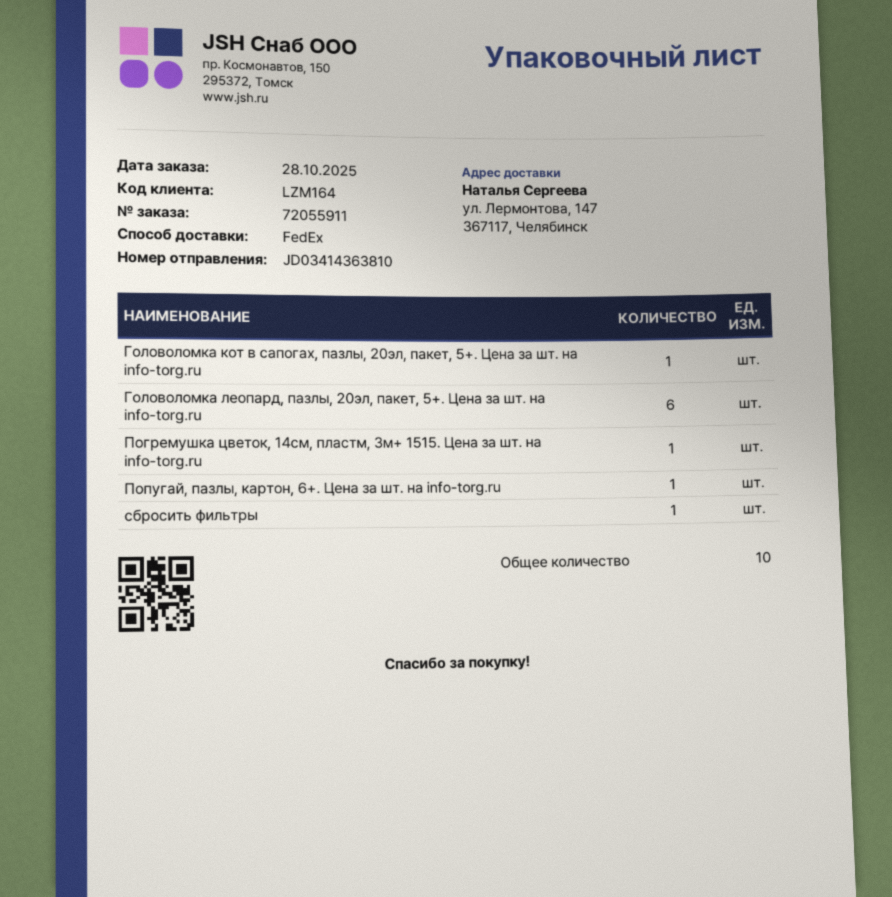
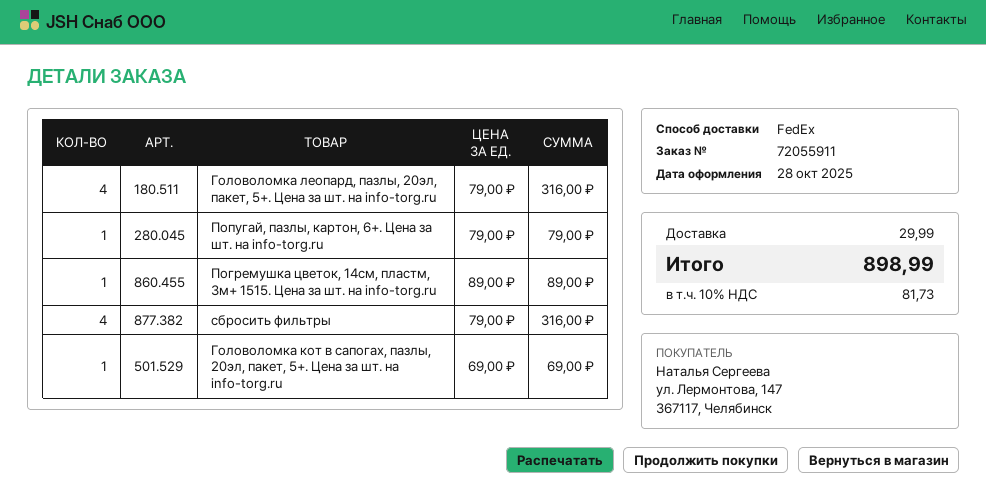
Головоломка леопард, пазлы, 20эл, пакет, 5+. Цена за шт. на info-torg.ru: 6 -> 4
сбросить фильтры: 1 -> 4

